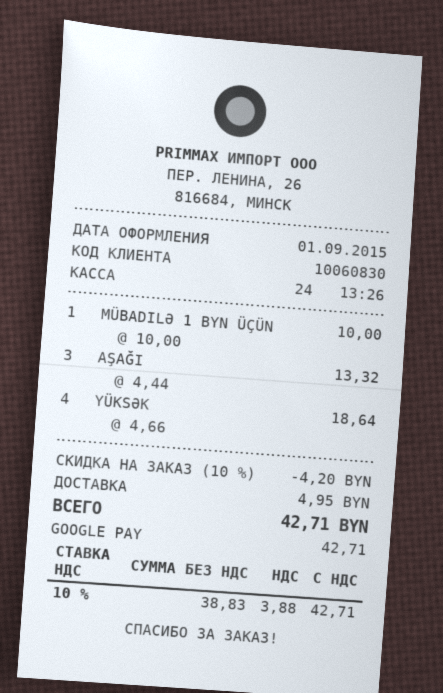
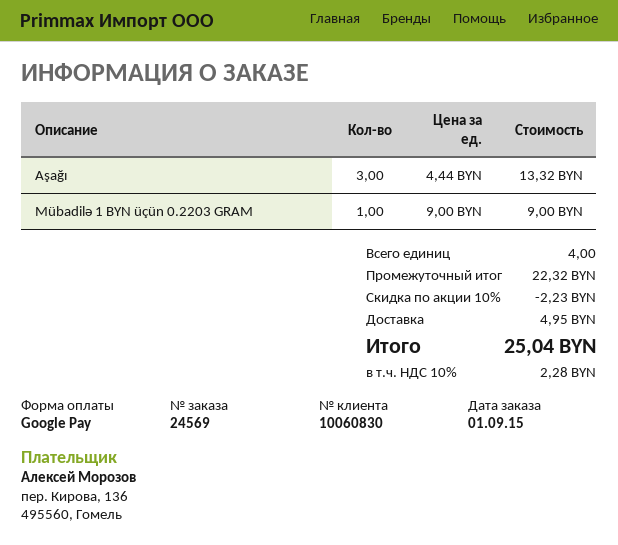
MÜBADILƏ 1 BYN ÜÇÜN: 1 x 10.00 = 10.00 -> 1 x 9.00 = 9.00
YÜKSƏK: 4 x 4.66 = 18.64 -> none
discount: 10% = 4.20 -> 10% = 2.23
tax: 10% = 3.88 -> 10% = 2.28
total: 42.71 -> 25.04

